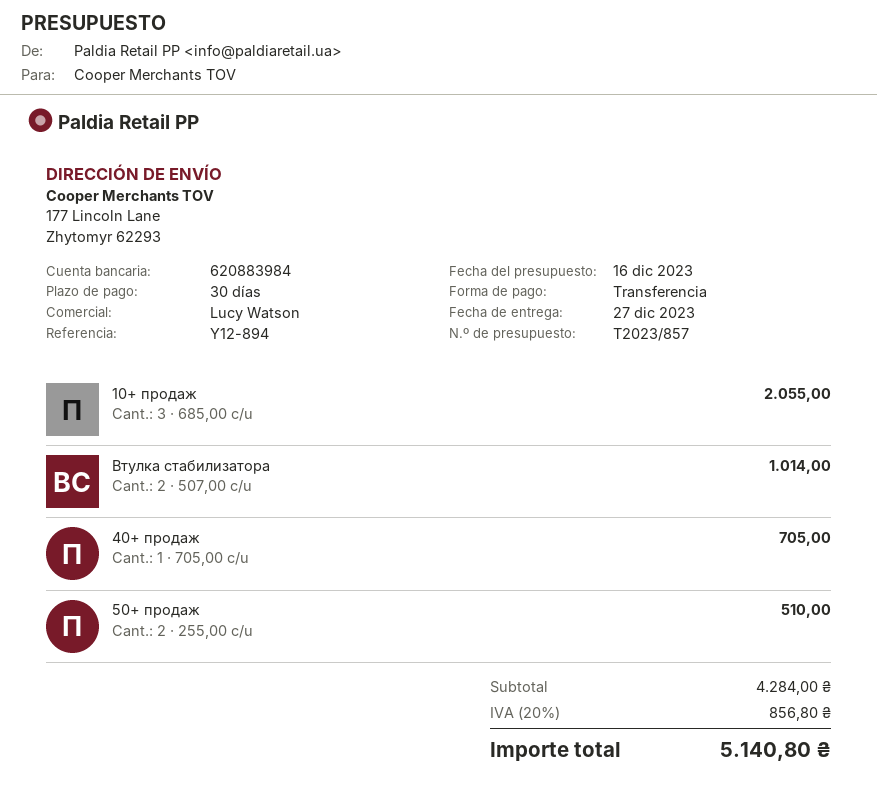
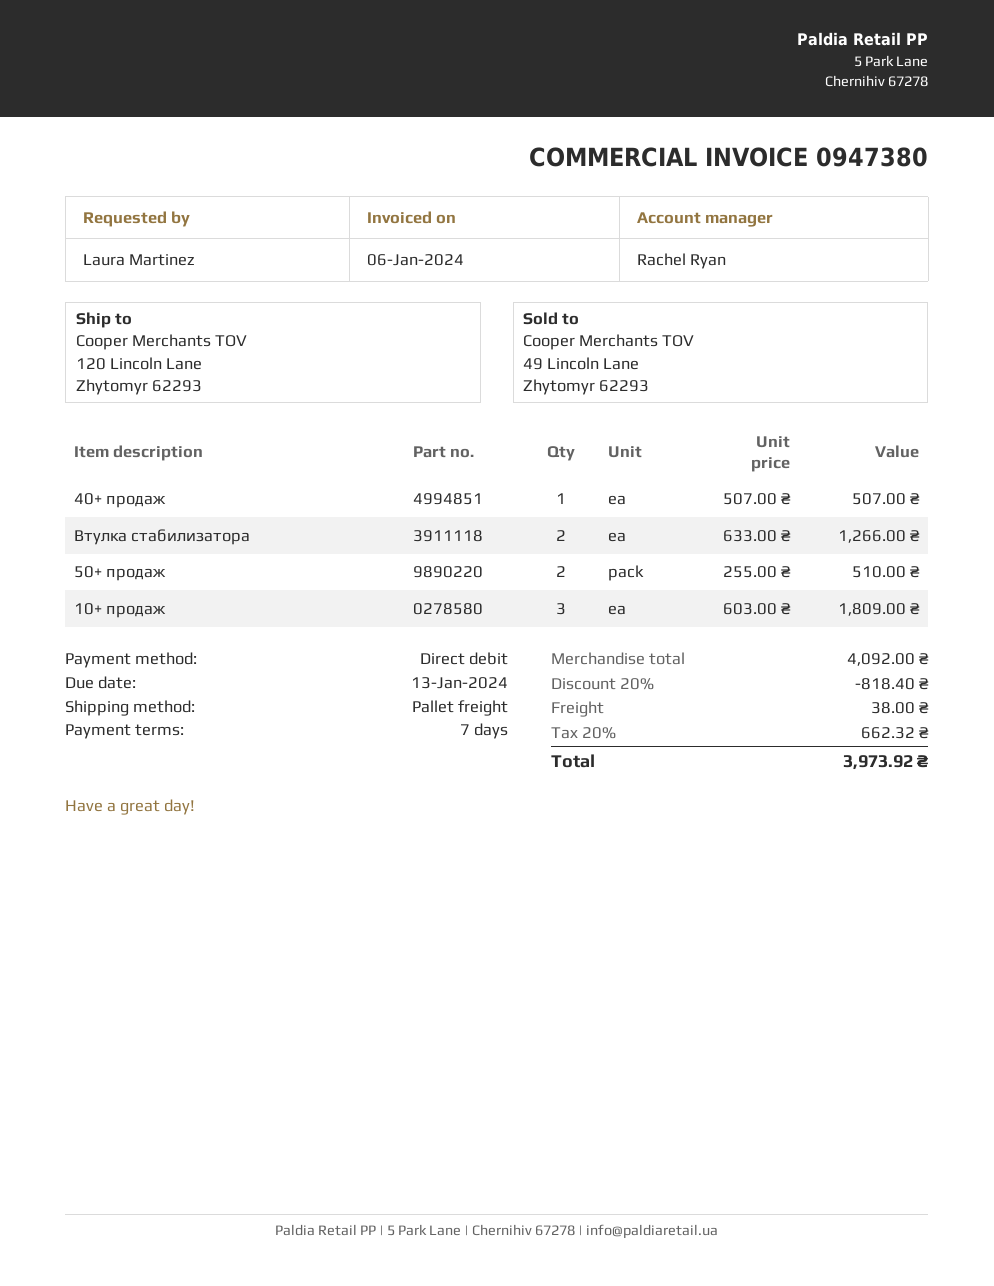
payment terms: 30 days -> 7 days
sales rep: Lucy Watson -> Rachel Ryan
payment method: bank transfer -> direct debit
ship to: 177 Lincoln Lane, Zhytomyr 62293 -> 120 Lincoln Lane, Zhytomyr 62293
10+ продаж: 3 x 685.00 = 2055.00 -> 3 x 603.00 = 1809.00
Втулка стабилизатора: 2 x 507.00 = 1014.00 -> 2 x 633.00 = 1266.00
40+ продаж: 1 x 705.00 = 705.00 -> 1 x 507.00 = 507.00
subtotal: 4284.00 -> 4092.00
discount: none -> 20% = 818.40
shipping: none -> 38.00
tax: 20% = 856.80 -> 20% = 662.32
total: 5140.80 -> 3973.92

